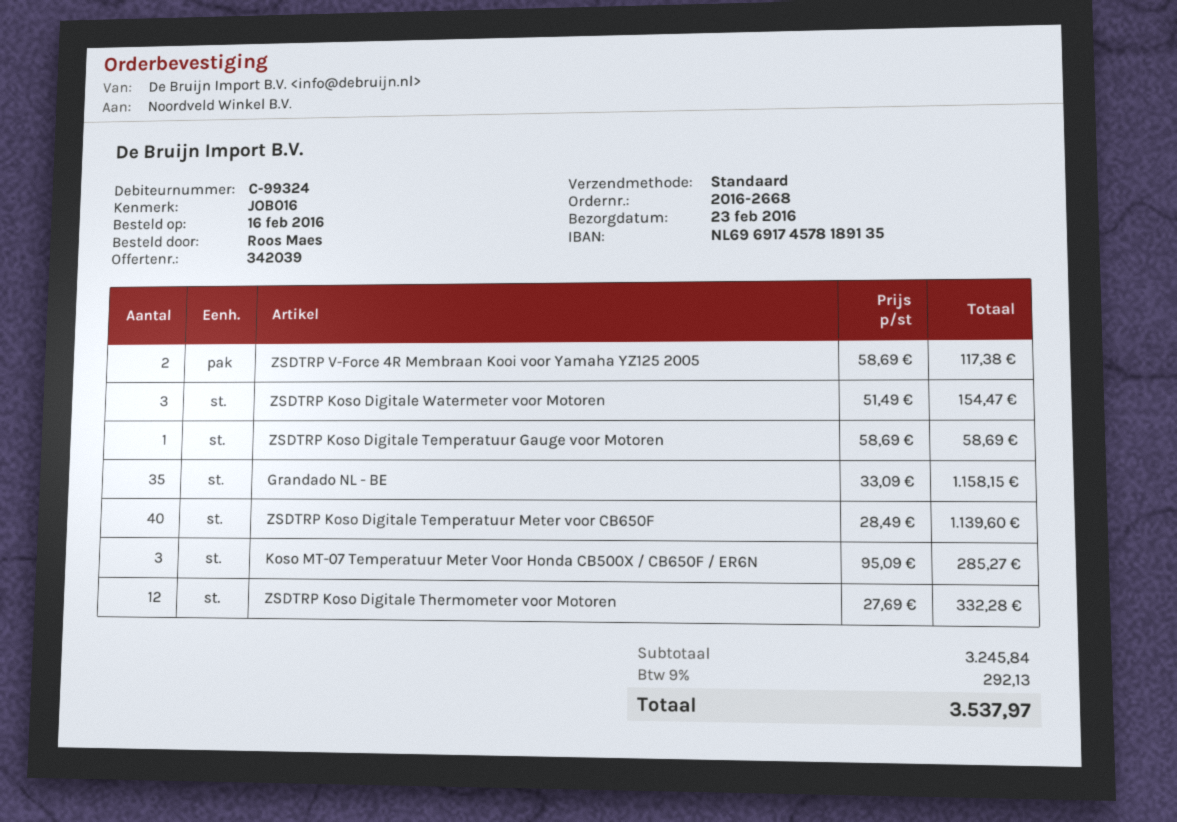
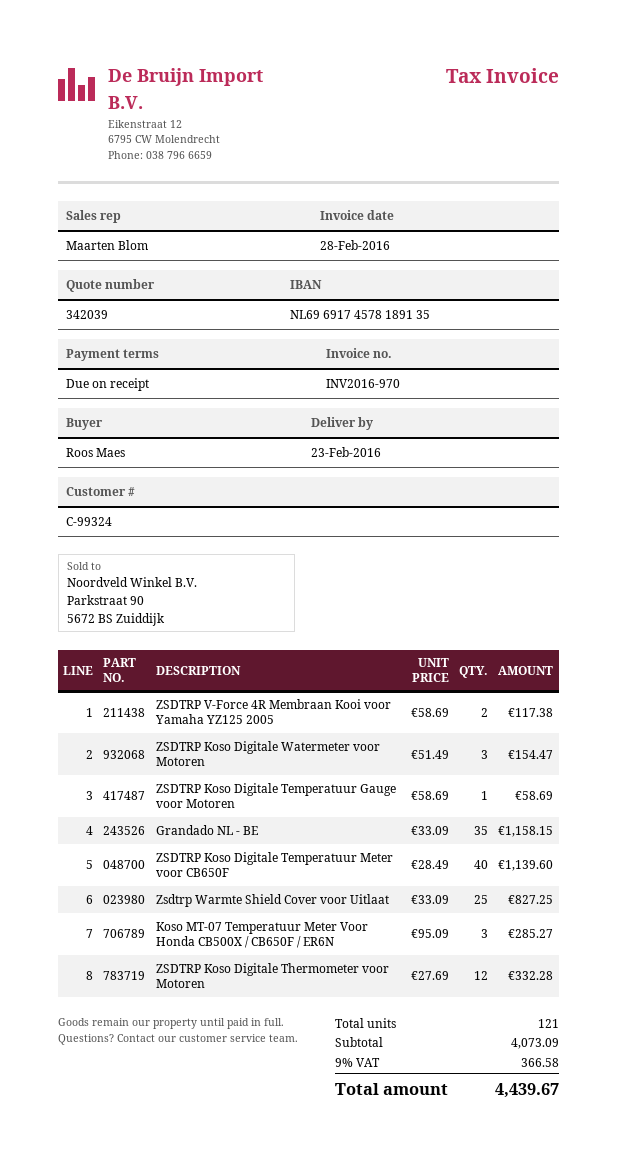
Zsdtrp Warmte Shield Cover voor Uitlaat: none -> 25 x 33.09 = 827.25
subtotal: 3245.84 -> 4073.09
tax: 9% = 292.13 -> 9% = 366.58
total: 3537.97 -> 4439.67

